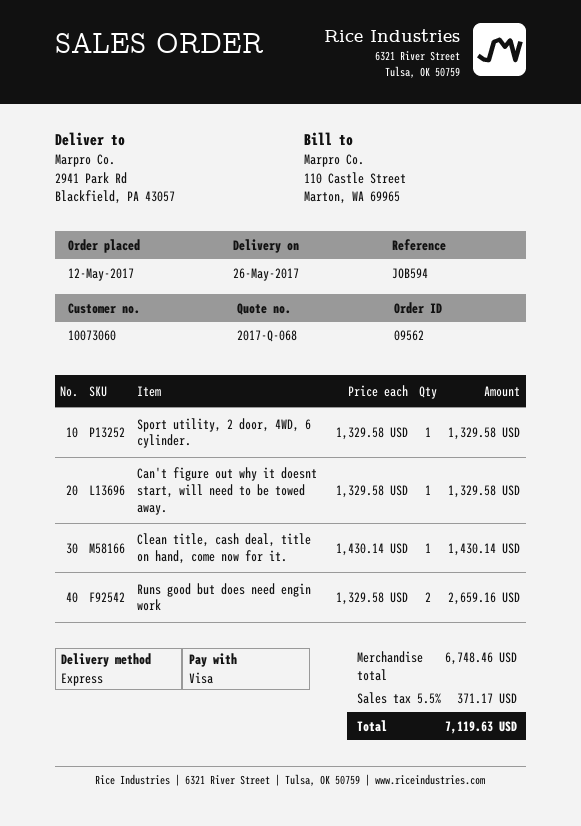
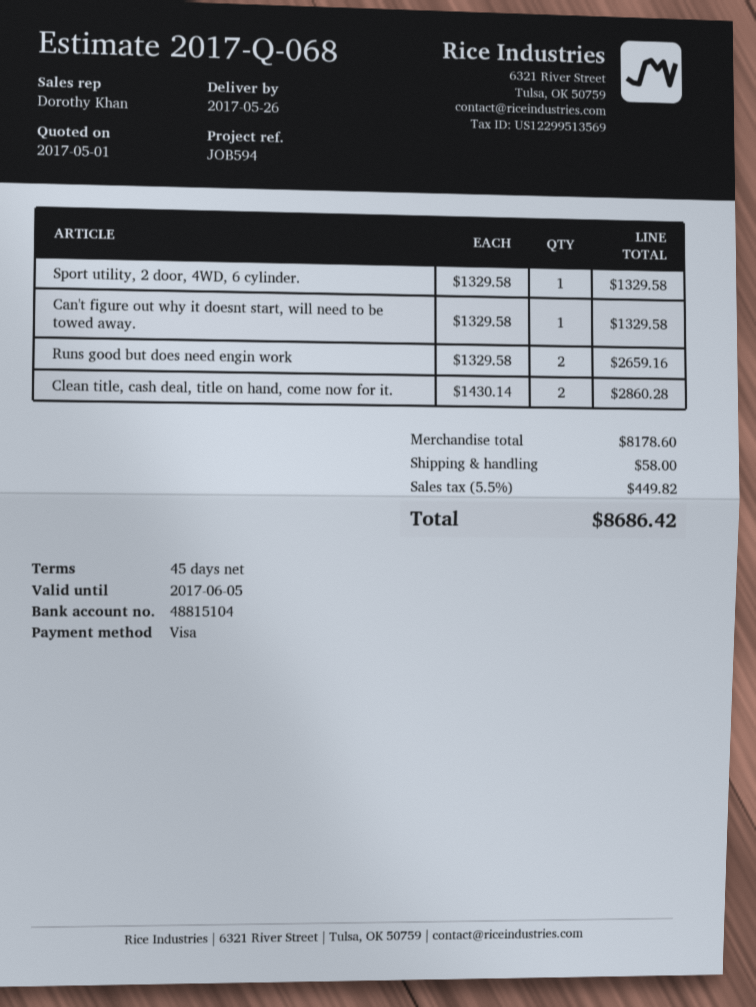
Clean title, cash deal, title on hand, come now for it.: 1 x 1430.14 = 1430.14 -> 2 x 1430.14 = 2860.28
subtotal: 6748.46 -> 8178.60
shipping: none -> 58.00
tax: 5.5% = 371.17 -> 5.5% = 449.82
total: 7119.63 -> 8686.42

